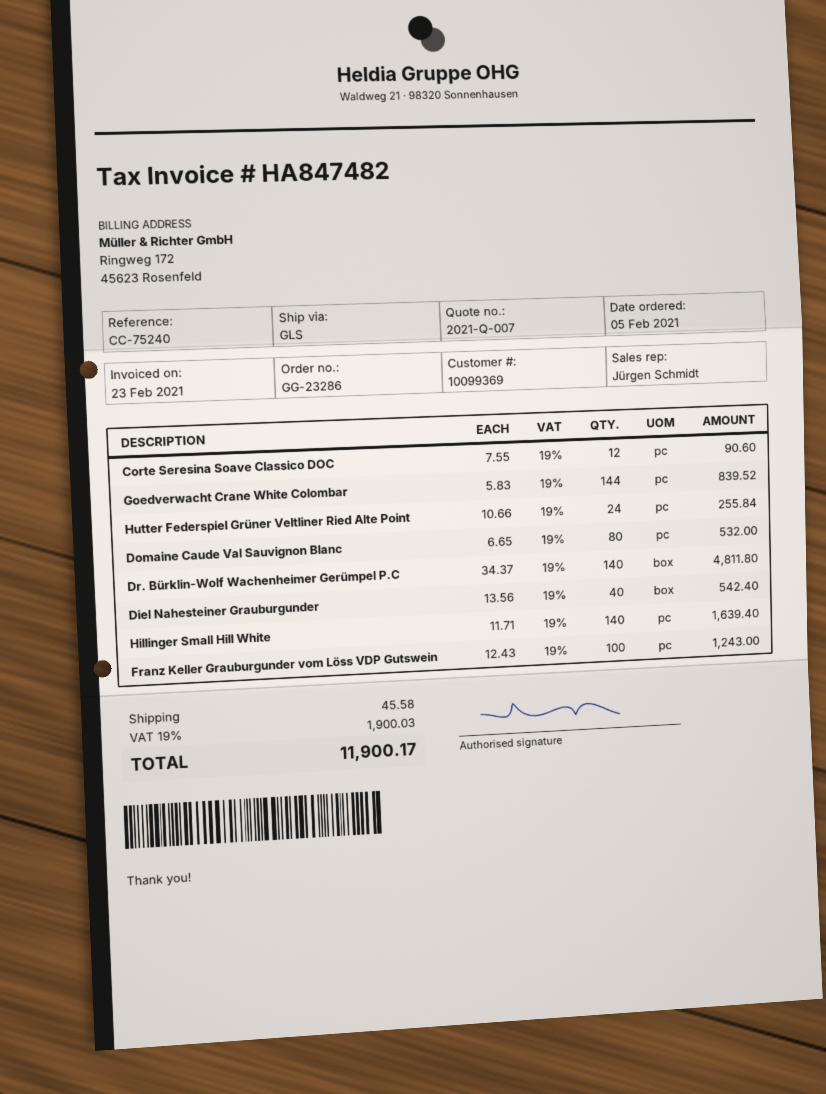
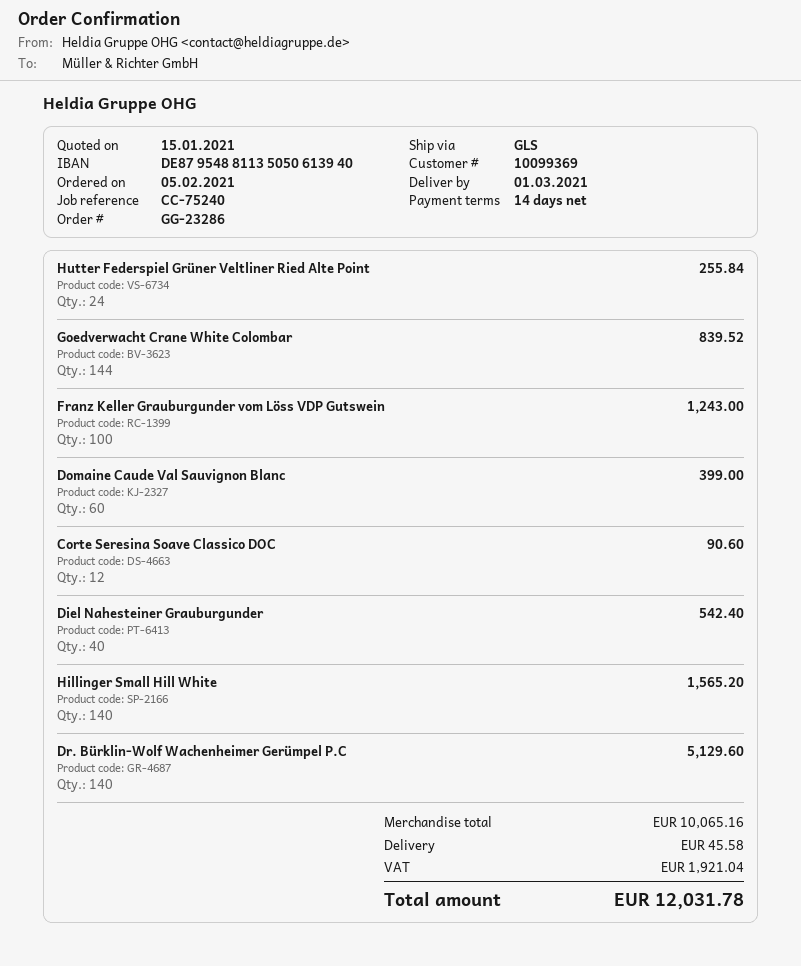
Domaine Caude Val Sauvignon Blanc: 80 for 532.00 -> 60 for 399.00
Dr. Bürklin-Wolf Wachenheimer Gerümpel P.C: 140 for 4811.80 -> 140 for 5129.60
Hillinger Small Hill White: 140 for 1639.40 -> 140 for 1565.20
tax: 1900.03 -> 1921.04
total: 11900.17 -> 12031.78

